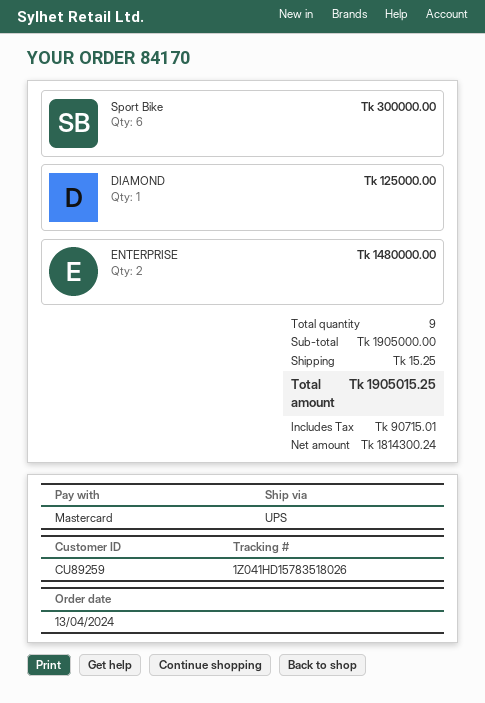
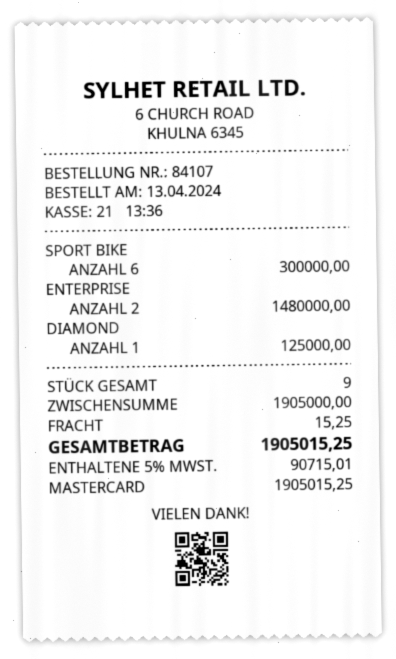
order number: 84170 -> 84107

